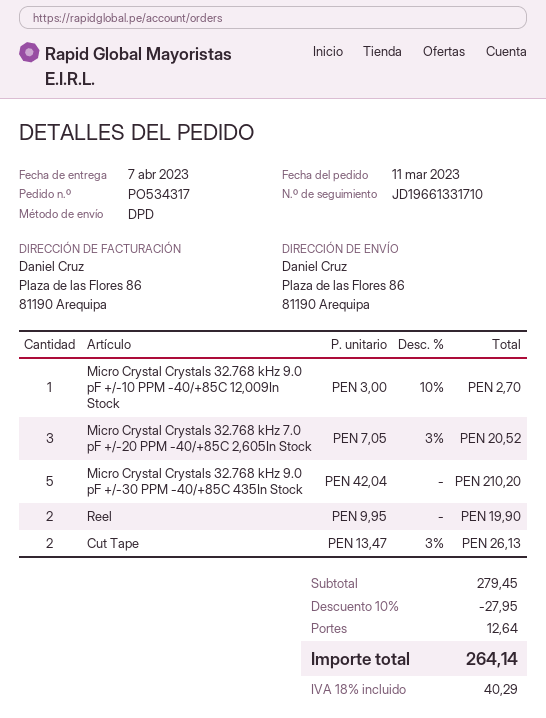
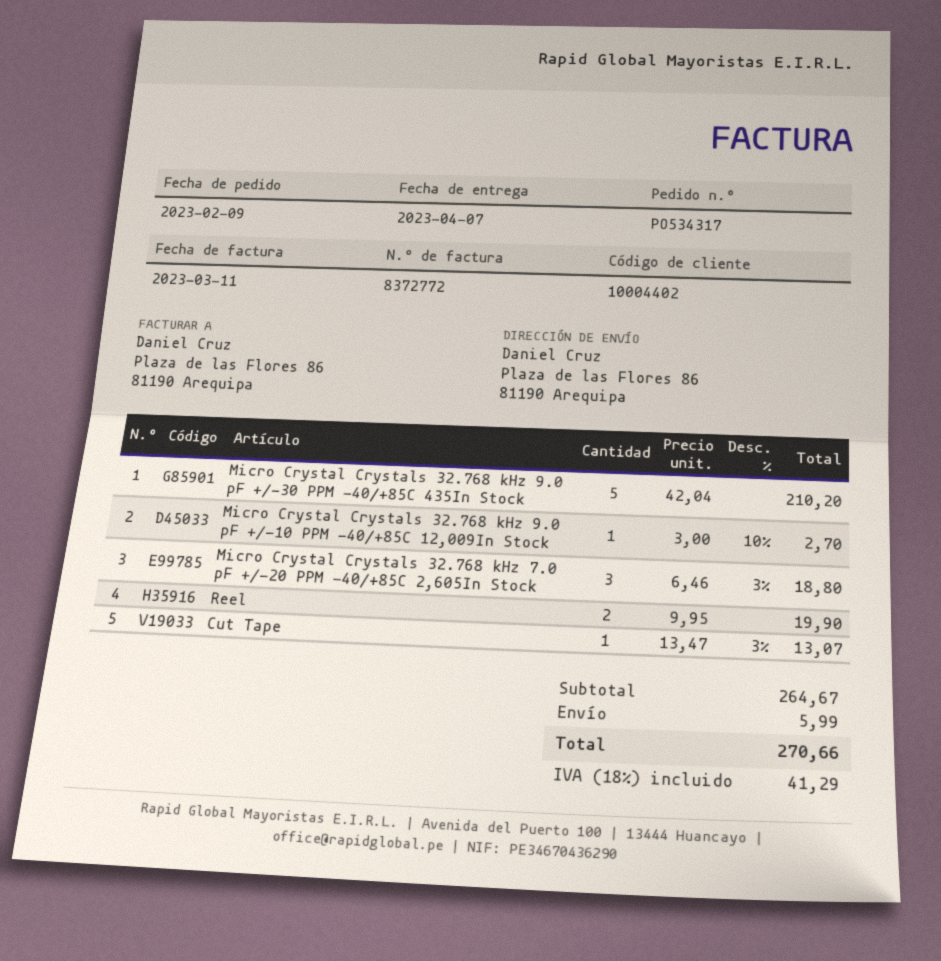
order date: 2023-03-11 -> 2023-02-09
Micro Crystal Crystals 32.768 kHz 7.0 pF +/-20 PPM -40/+85C 2,605In Stock: 3 x 7.05 - 3% = 20.52 -> 3 x 6.46 - 3% = 18.80
Cut Tape: 2 x 13.47 - 3% = 26.13 -> 1 x 13.47 - 3% = 13.07
subtotal: 279.45 -> 264.67
discount: 10% = 27.95 -> none
shipping: 12.64 -> 5.99
tax: 18% = 40.29 -> 18% = 41.29
total: 264.14 -> 270.66

